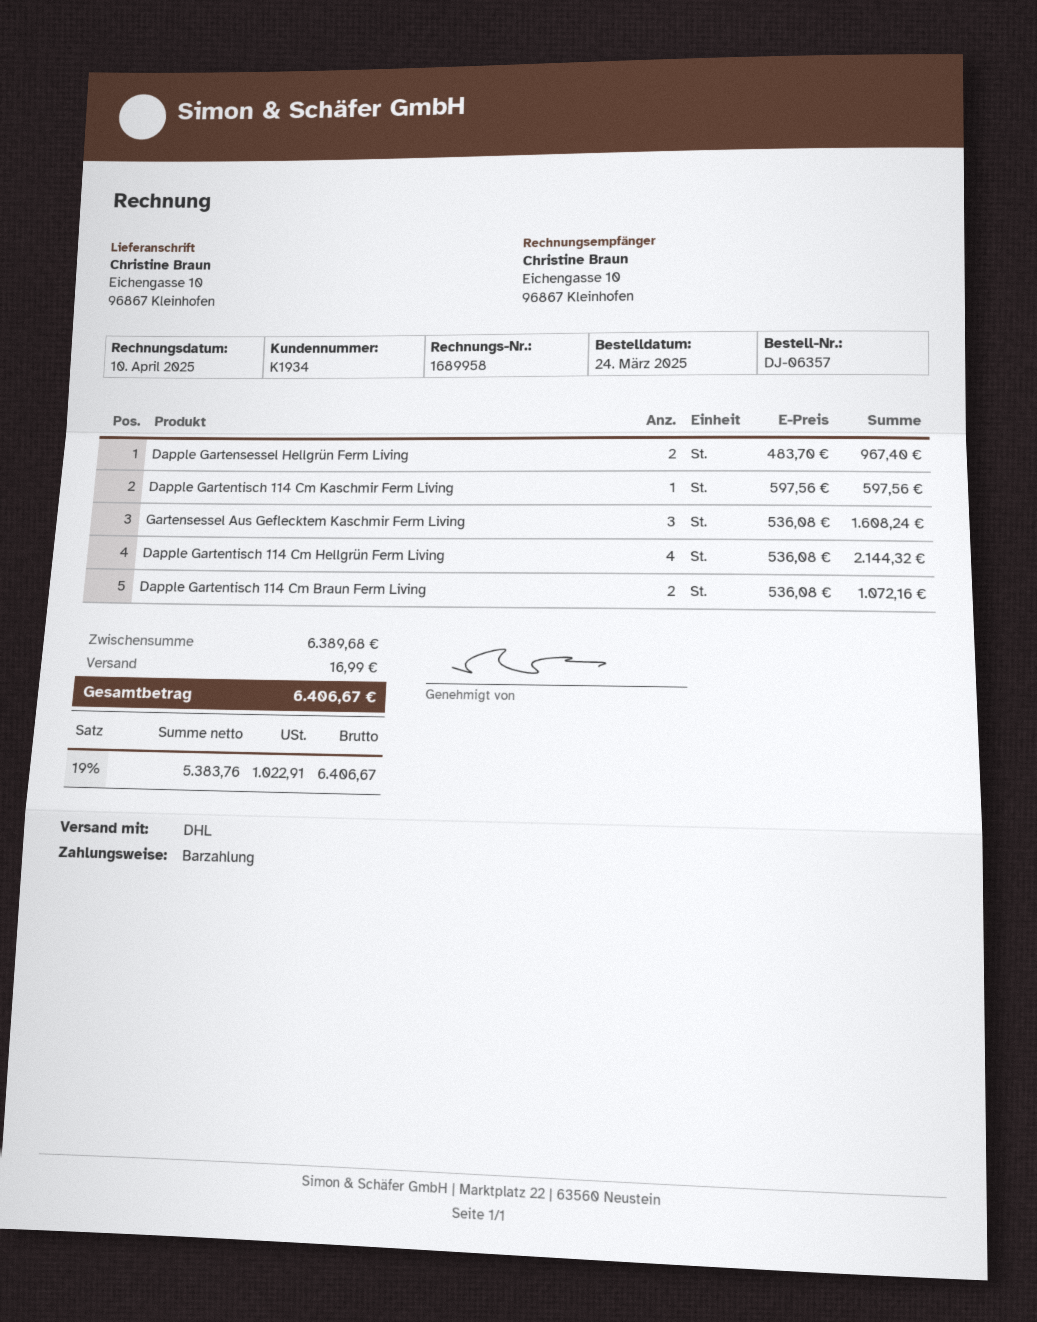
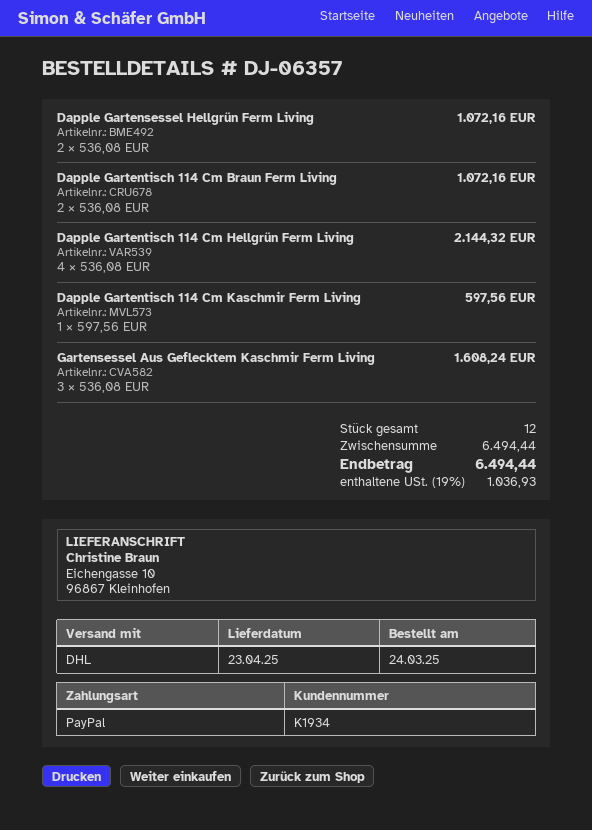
payment method: cash -> PayPal
Dapple Gartensessel Hellgrün Ferm Living: 2 x 483.70 = 967.40 -> 2 x 536.08 = 1072.16
subtotal: 6389.68 -> 6494.44
shipping: 16.99 -> none
tax: 19% = 1022.91 -> 19% = 1036.93
total: 6406.67 -> 6494.44

